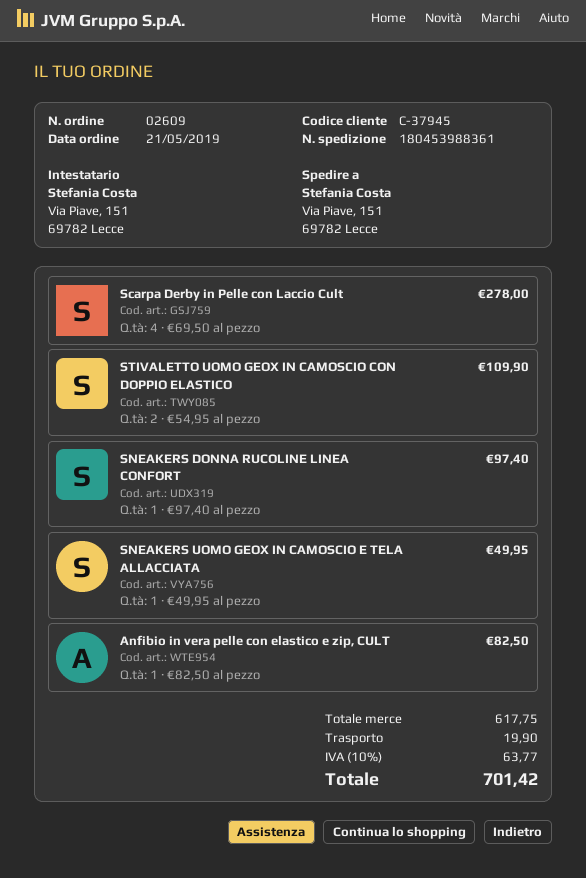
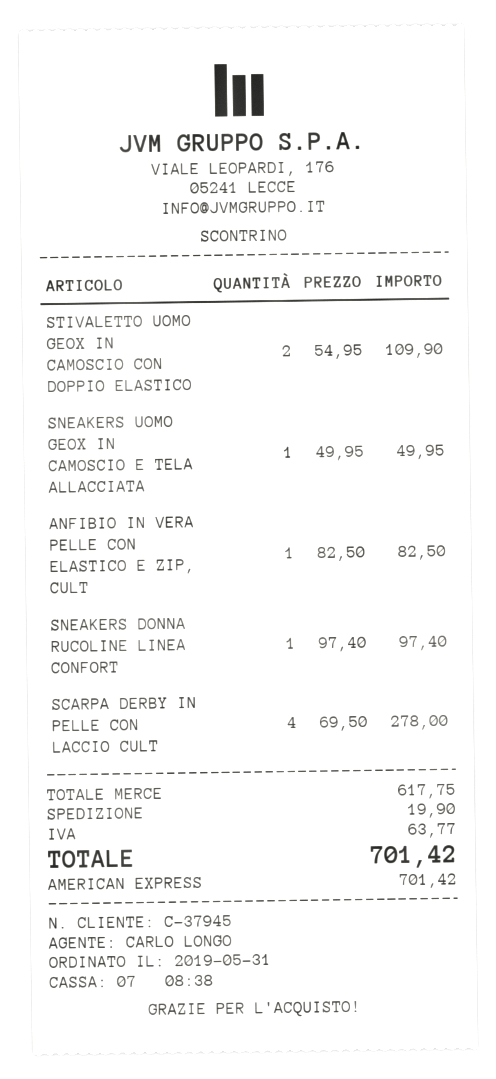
order date: 2019-05-21 -> 2019-05-31

